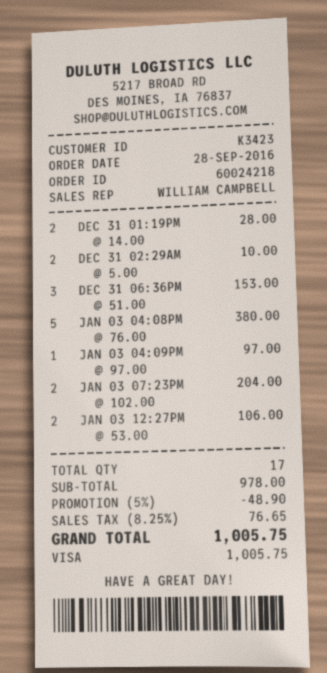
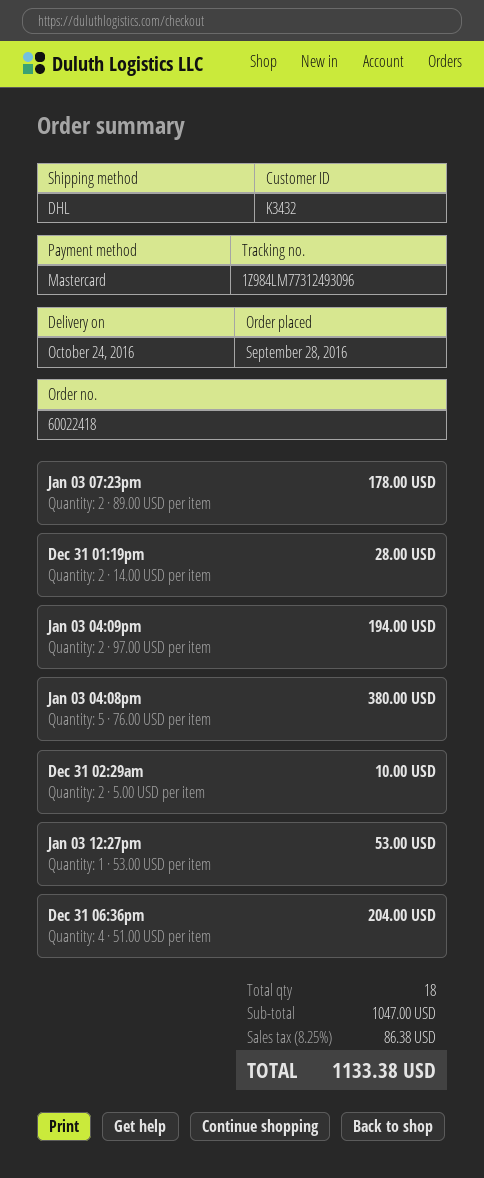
order number: 60024218 -> 60022418
customer number: K3423 -> K3432
payment method: Visa -> Mastercard
DEC 31 06:36PM: 3 x 51.00 = 153.00 -> 4 x 51.00 = 204.00
JAN 03 04:09PM: 1 x 97.00 = 97.00 -> 2 x 97.00 = 194.00
JAN 03 07:23PM: 2 x 102.00 = 204.00 -> 2 x 89.00 = 178.00
JAN 03 12:27PM: 2 x 53.00 = 106.00 -> 1 x 53.00 = 53.00
total quantity: 17 -> 18
subtotal: 978.00 -> 1047.00
discount: 5% = 48.90 -> none
tax: 8.25% = 76.65 -> 8.25% = 86.38
total: 1005.75 -> 1133.38

